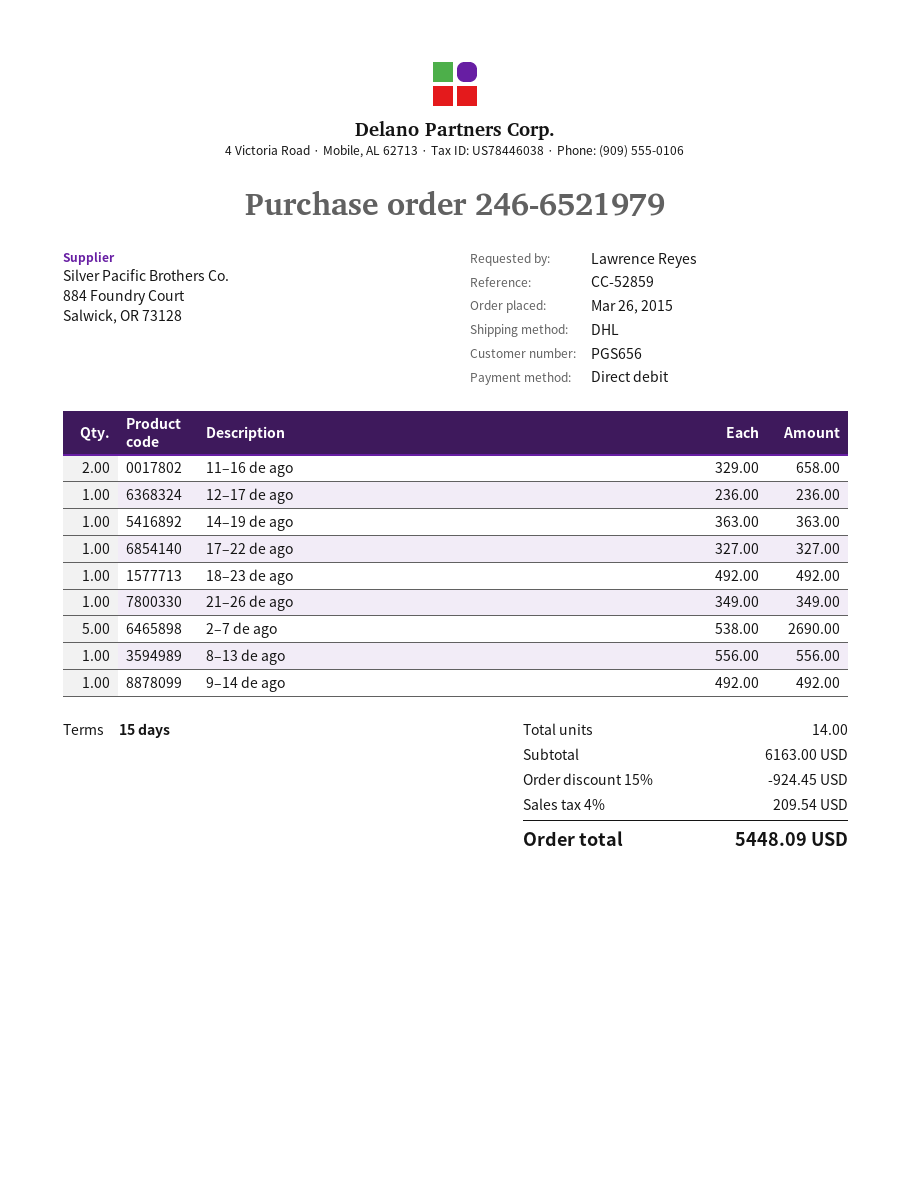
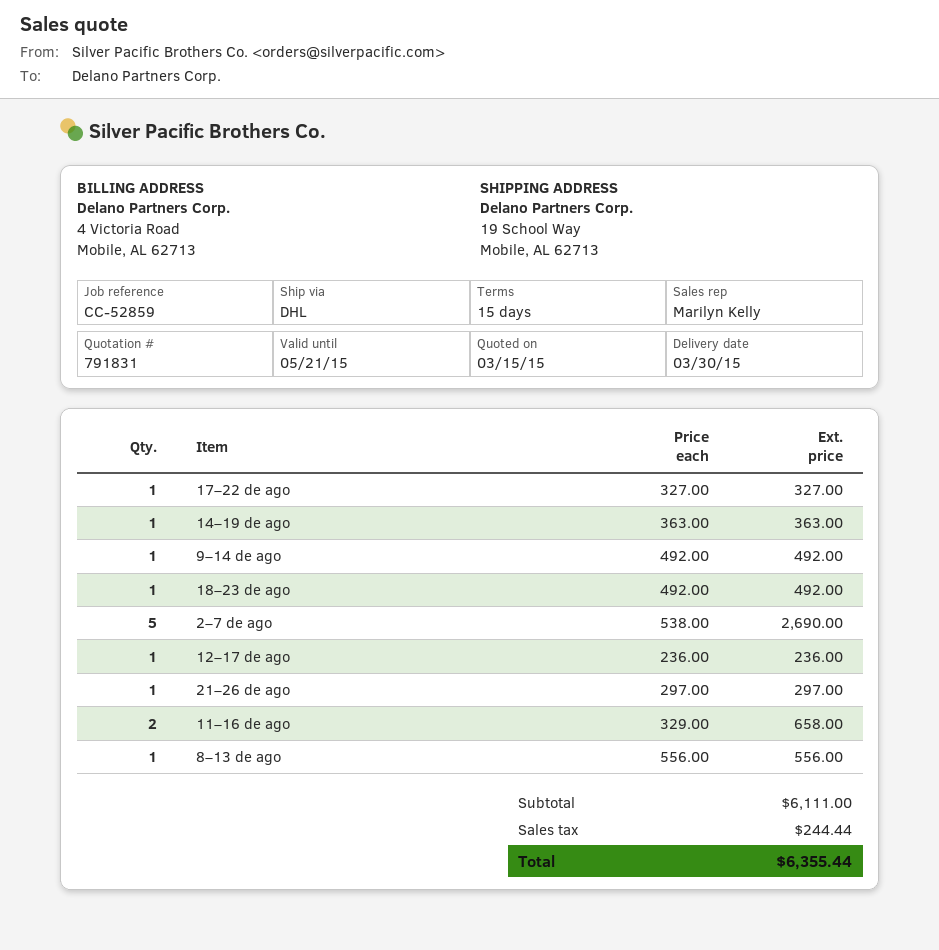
21–26 de ago: 1 x 349.00 = 349.00 -> 1 x 297.00 = 297.00
subtotal: 6163.00 -> 6111.00
discount: 15% = 924.45 -> none
tax: 209.54 -> 244.44
total: 5448.09 -> 6355.44

